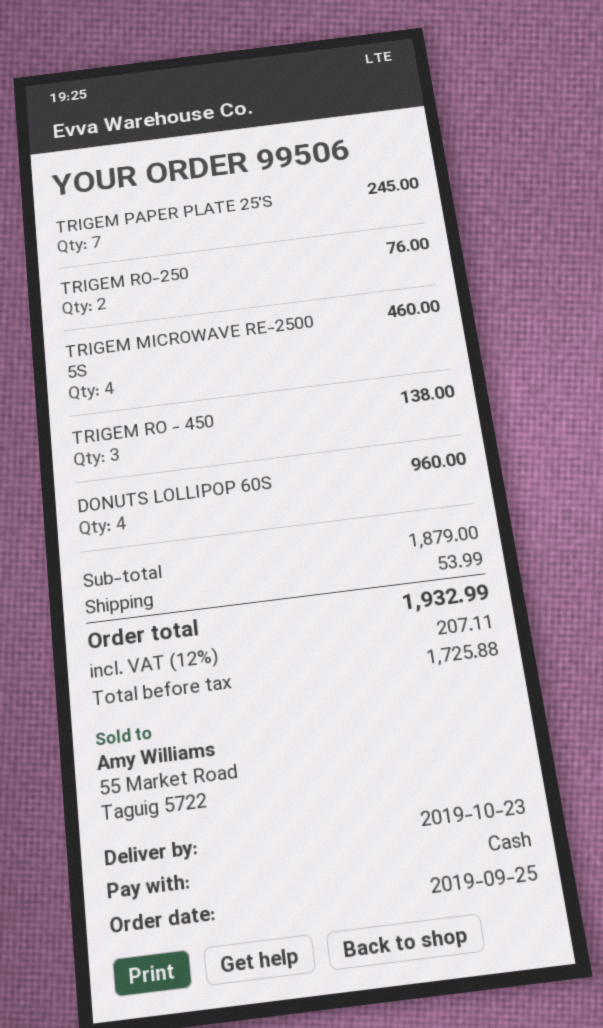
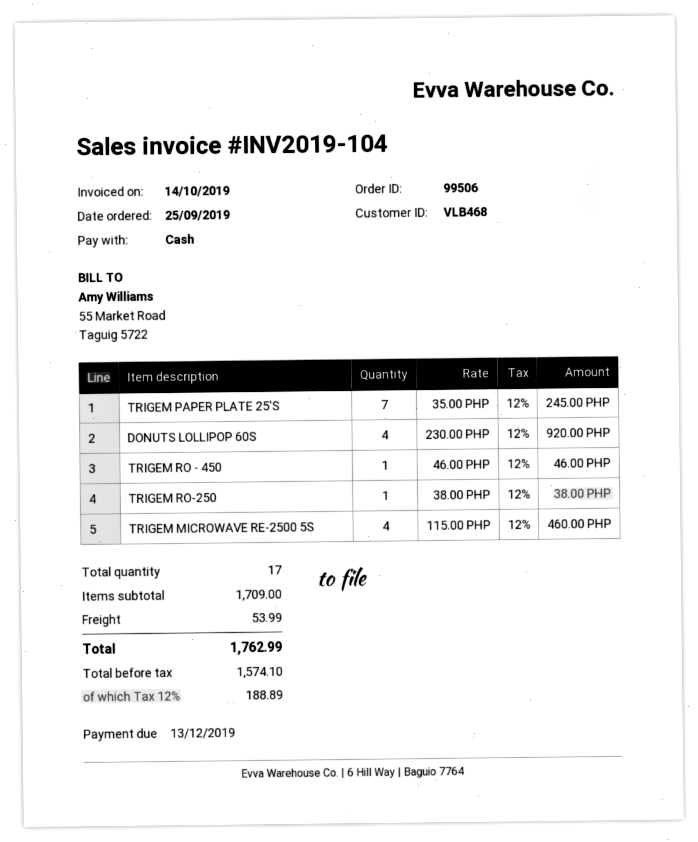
TRIGEM RO-250: 2 for 76.00 -> 1 for 38.00
TRIGEM RO - 450: 3 for 138.00 -> 1 for 46.00
DONUTS LOLLIPOP 60S: 4 for 960.00 -> 4 for 920.00
subtotal: 1879.00 -> 1709.00
net: 1725.88 -> 1574.10
tax: 12% = 207.11 -> 12% = 188.89
total: 1932.99 -> 1762.99

